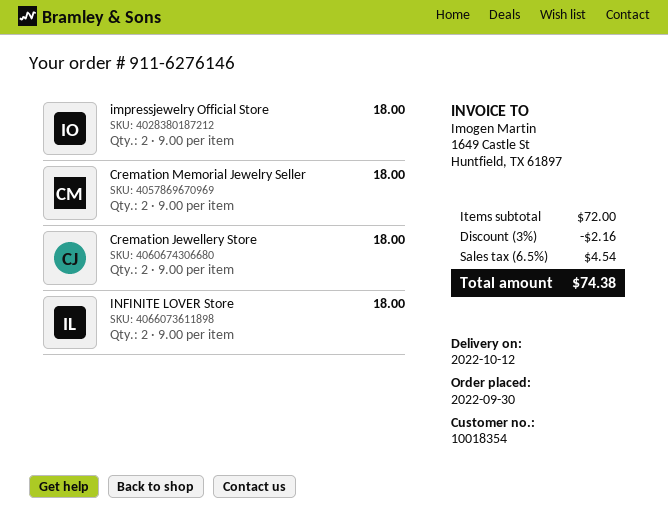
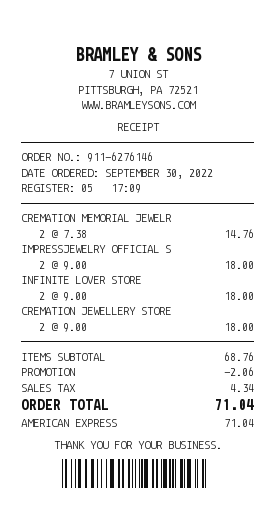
Cremation Memorial Jewelry Seller: 2 x 9.00 = 18.00 -> 2 x 7.38 = 14.76
subtotal: 72.00 -> 68.76
discount: 2.16 -> 2.06
tax: 4.54 -> 4.34
total: 74.38 -> 71.04

